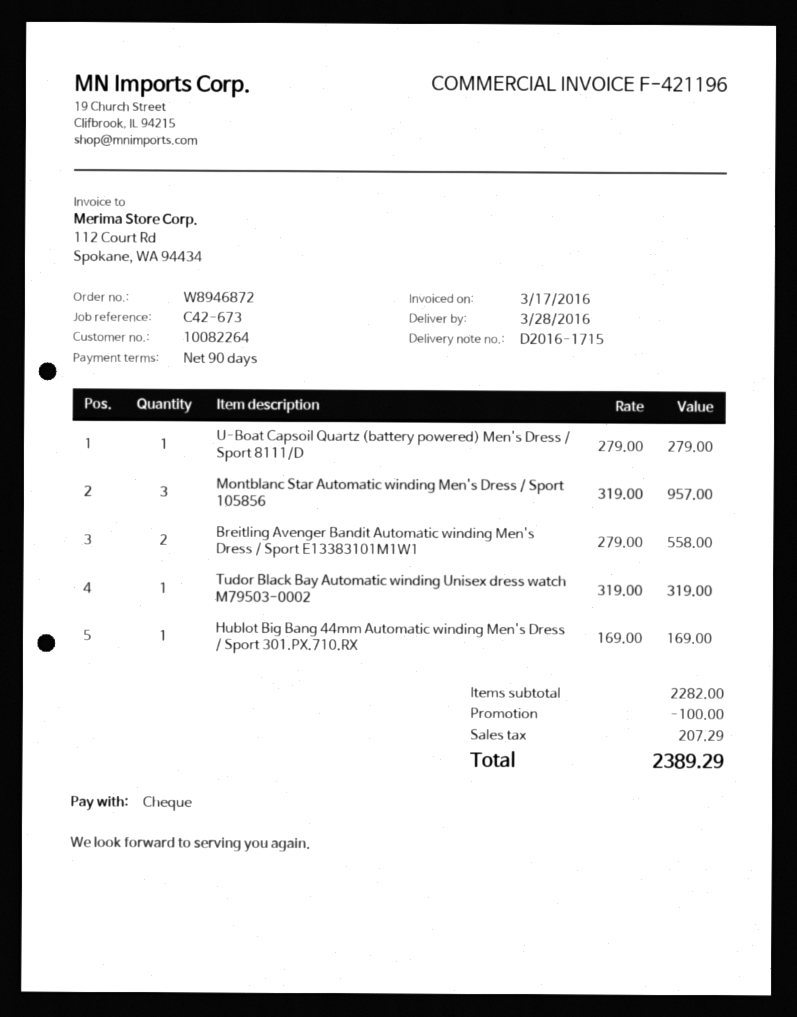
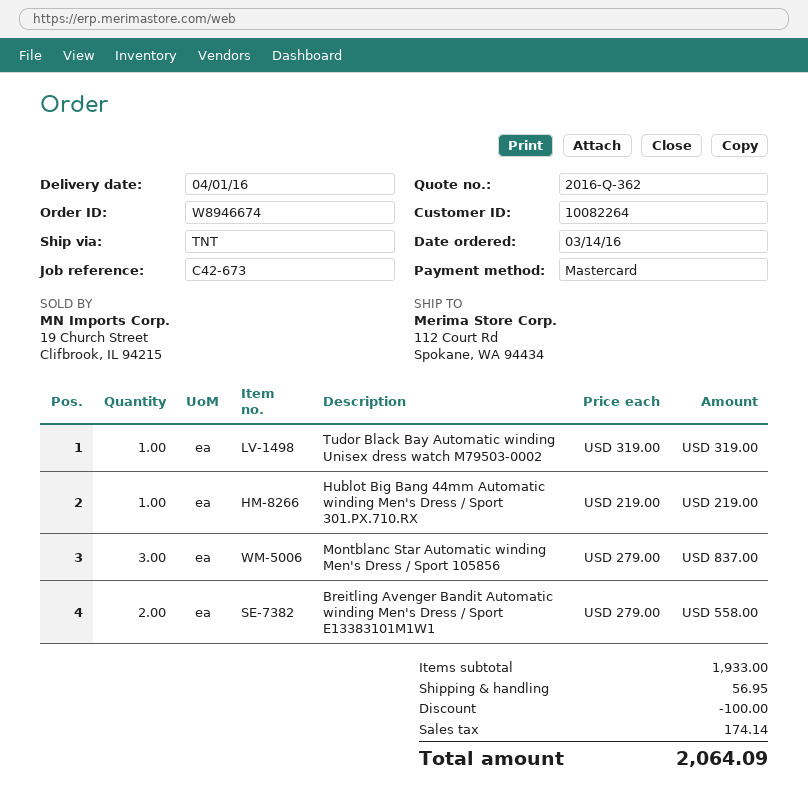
order number: W8946872 -> W8946674
delivery date: 2016-03-28 -> 2016-04-01
payment method: cheque -> Mastercard
U-Boat Capsoil Quartz (battery powered) Men's Dress / Sport 8111/D: 1 x 279.00 = 279.00 -> none
Montblanc Star Automatic winding Men's Dress / Sport 105856: 3 x 319.00 = 957.00 -> 3 x 279.00 = 837.00
Hublot Big Bang 44mm Automatic winding Men's Dress / Sport 301.PX.710.RX: 1 x 169.00 = 169.00 -> 1 x 219.00 = 219.00
subtotal: 2282.00 -> 1933.00
shipping: none -> 56.95
tax: 207.29 -> 174.14
total: 2389.29 -> 2064.09

